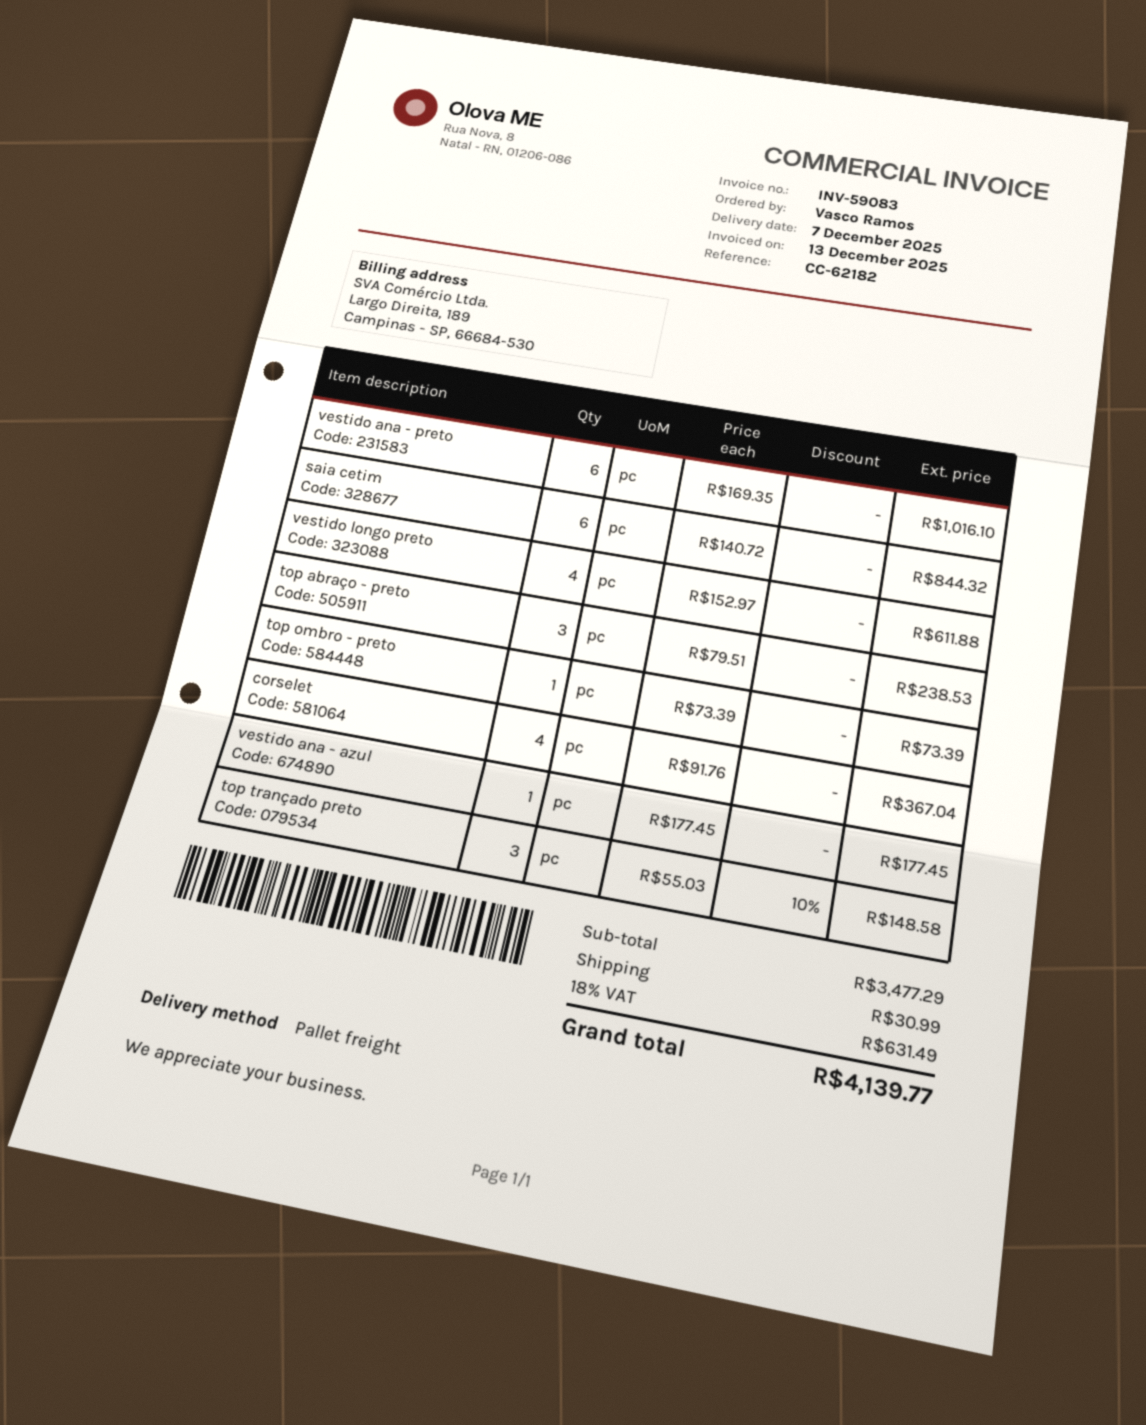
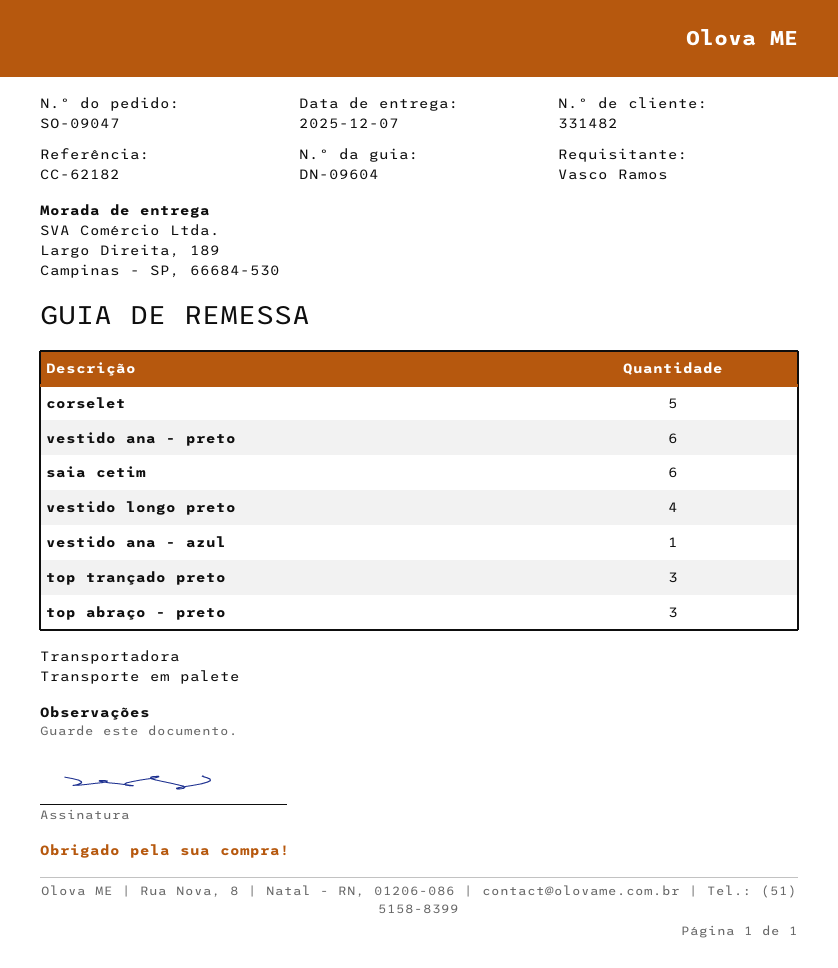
top ombro - preto: 1 -> none
corselet: 4 -> 5

